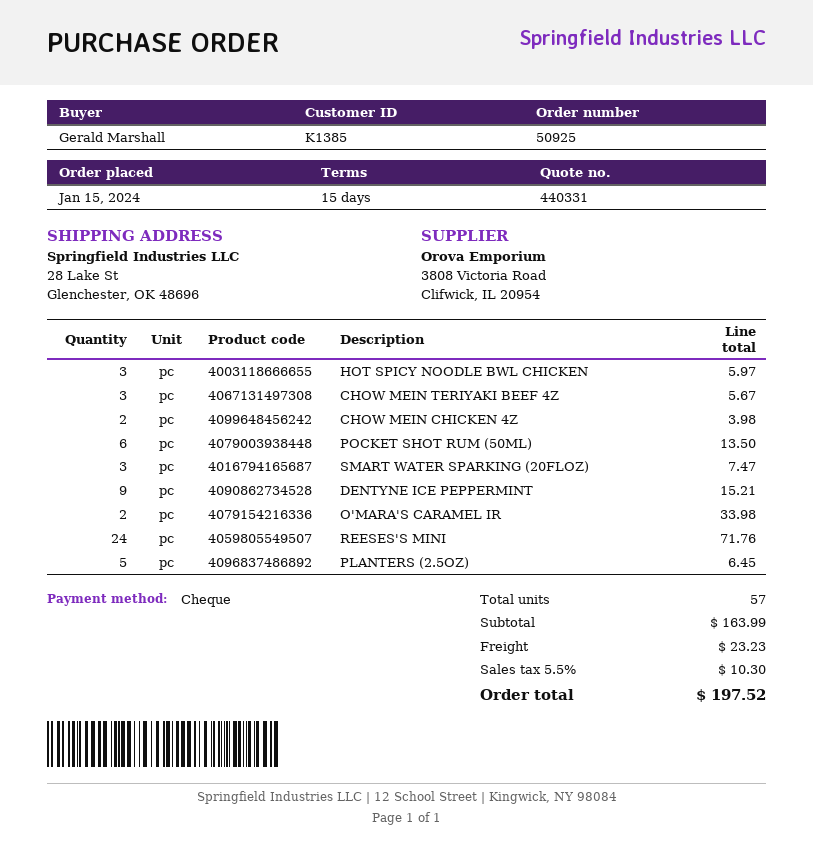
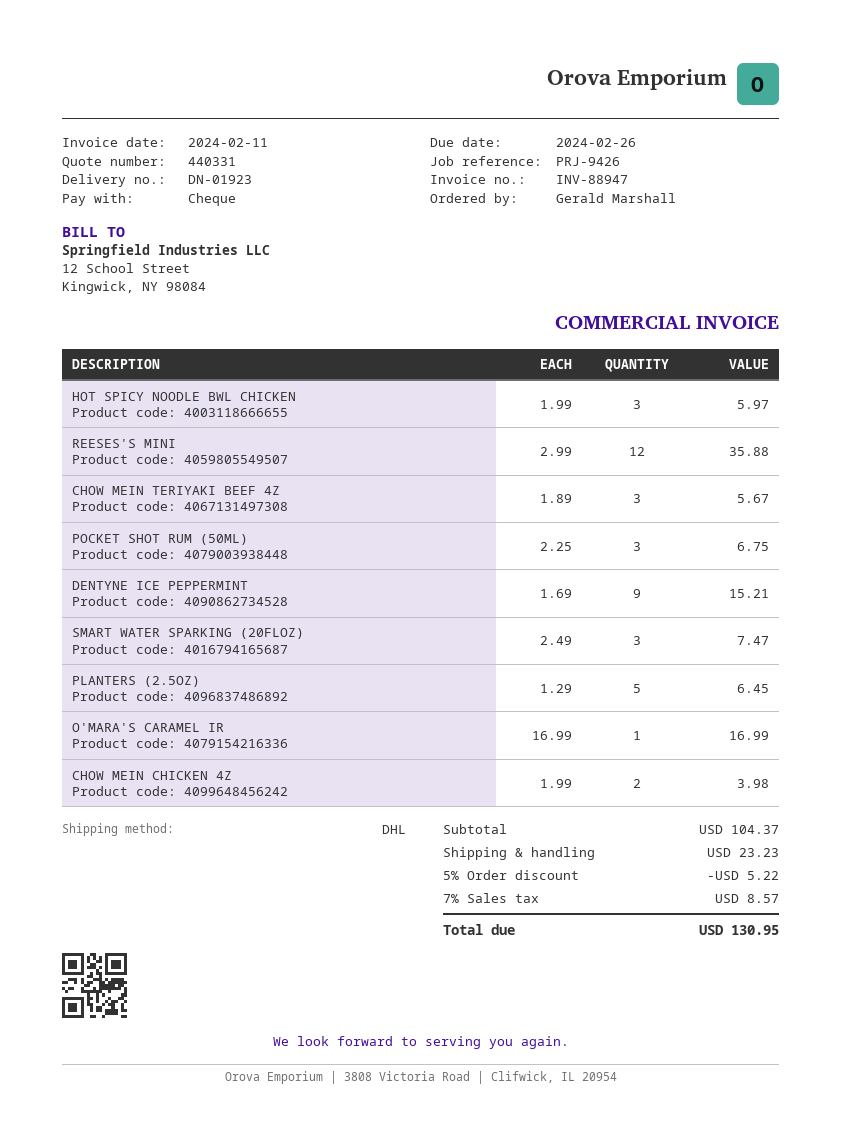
POCKET SHOT RUM (50ML): 6 for 13.50 -> 3 for 6.75
O'MARA'S CARAMEL IR: 2 for 33.98 -> 1 for 16.99
REESES'S MINI: 24 for 71.76 -> 12 for 35.88
subtotal: 163.99 -> 104.37
discount: none -> 5% = 5.22
tax: 5.5% = 10.30 -> 7% = 8.57
total: 197.52 -> 130.95

